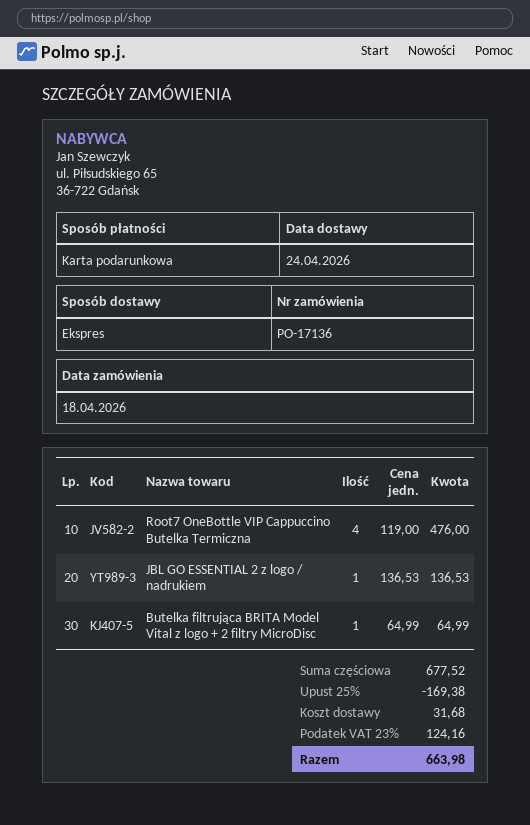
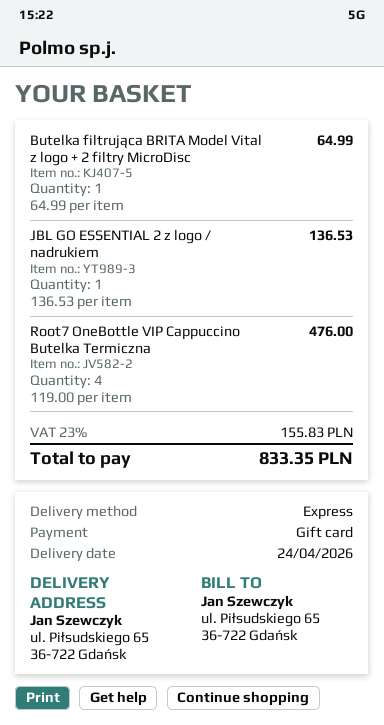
discount: 25% = 169.38 -> none
shipping: 31.68 -> none
tax: 23% = 124.16 -> 23% = 155.83
total: 663.98 -> 833.35

